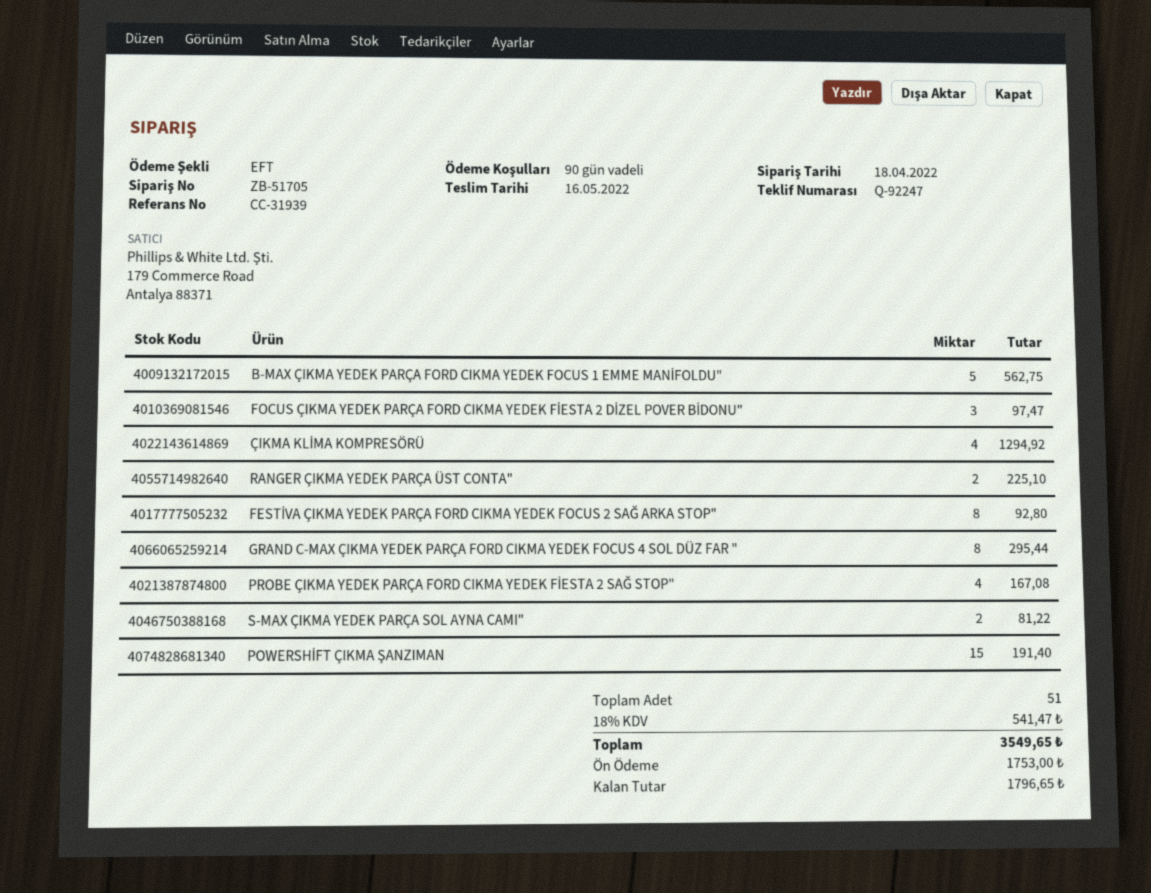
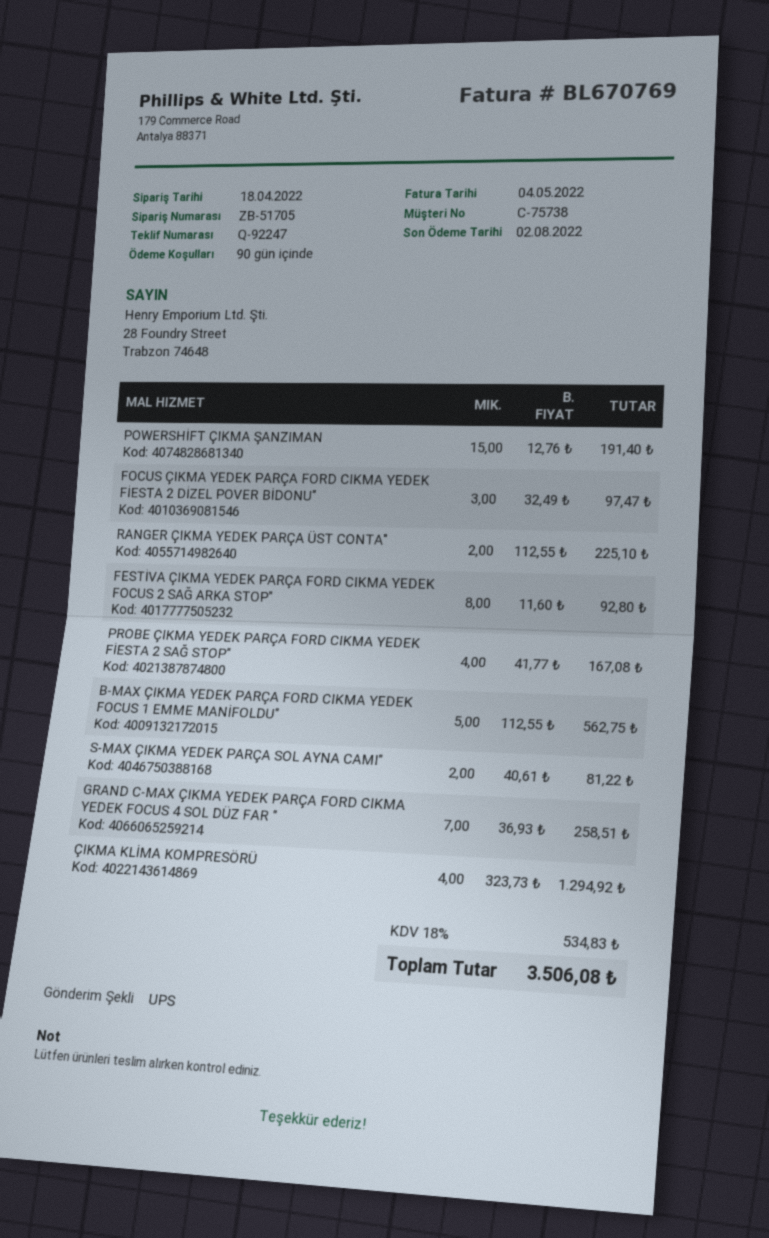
GRAND C-MAX ÇIKMA YEDEK PARÇA FORD CIKMA YEDEK FOCUS 4 SOL DÜZ FAR ": 8 for 295.44 -> 7 for 258.51
tax: 18% = 541.47 -> 18% = 534.83
total: 3549.65 -> 3506.08

